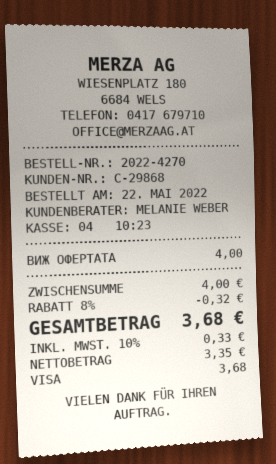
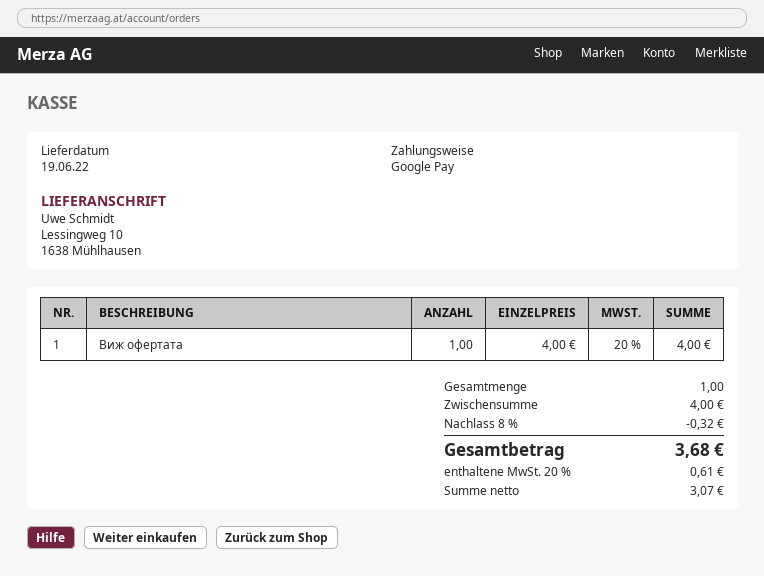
payment method: Visa -> Google Pay
net: 3.35 -> 3.07
tax: 10% = 0.33 -> 20% = 0.61

